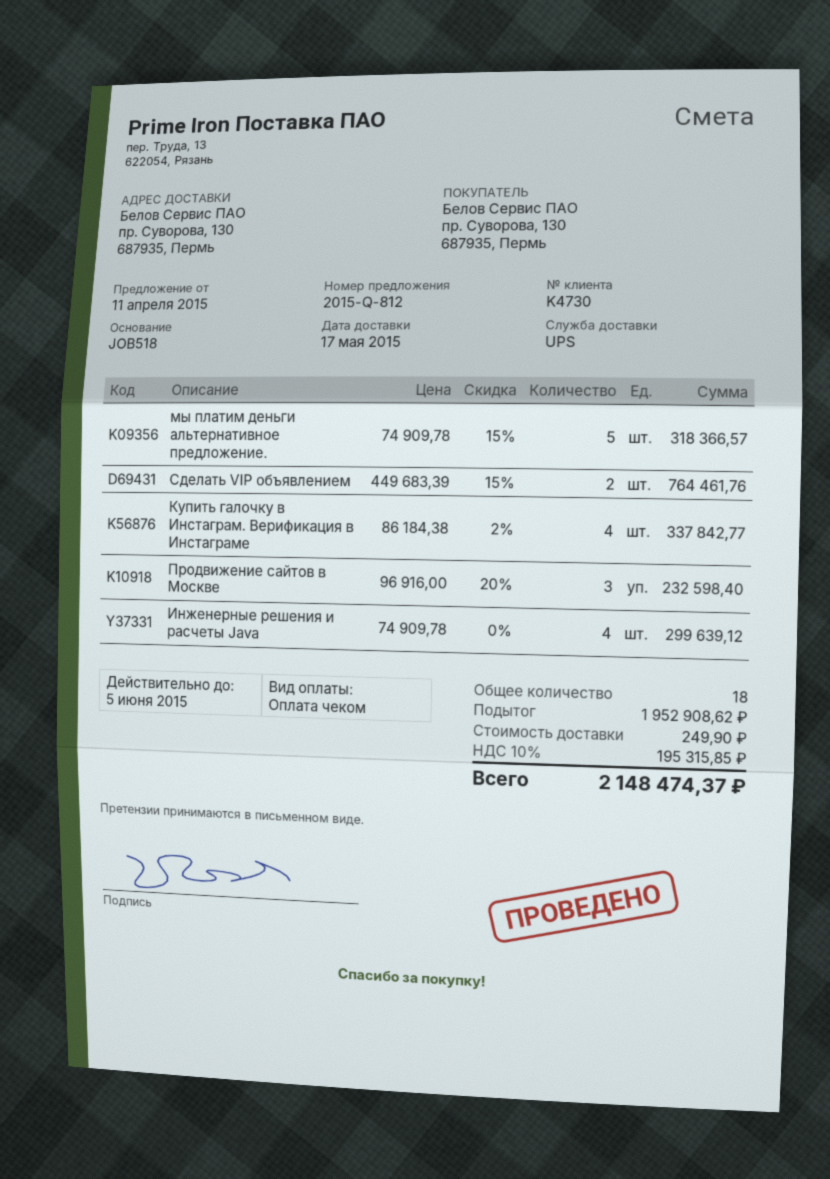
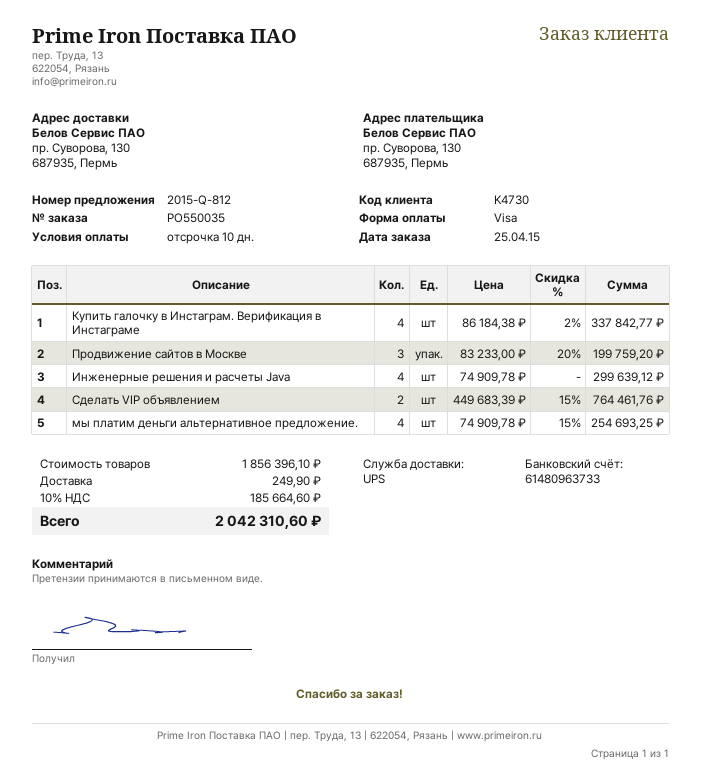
payment method: cheque -> Visa
мы платим деньги альтернативное предложение.: 5 x 74909.78 - 15% = 318366.57 -> 4 x 74909.78 - 15% = 254693.25
Продвижение сайтов в Москве: 3 x 96916.00 - 20% = 232598.40 -> 3 x 83233.00 - 20% = 199759.20
subtotal: 1952908.62 -> 1856396.10
tax: 10% = 195315.85 -> 10% = 185664.60
total: 2148474.37 -> 2042310.60

